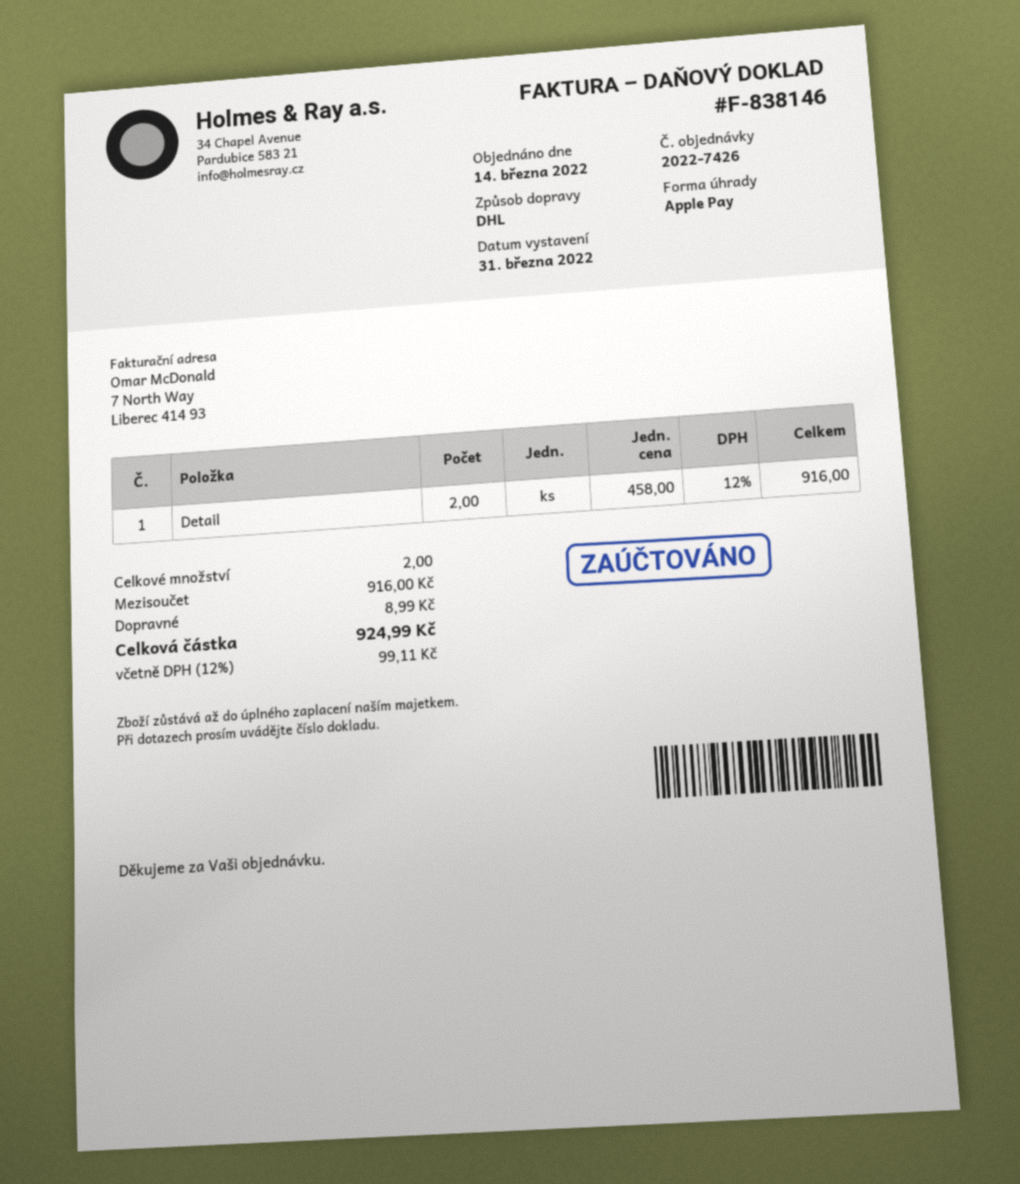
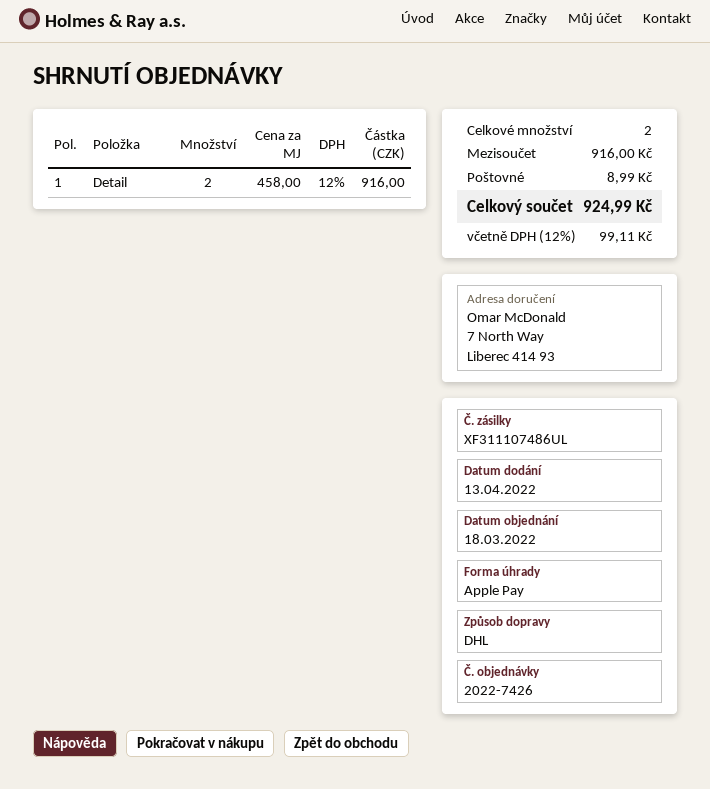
order date: 2022-03-14 -> 2022-03-18

